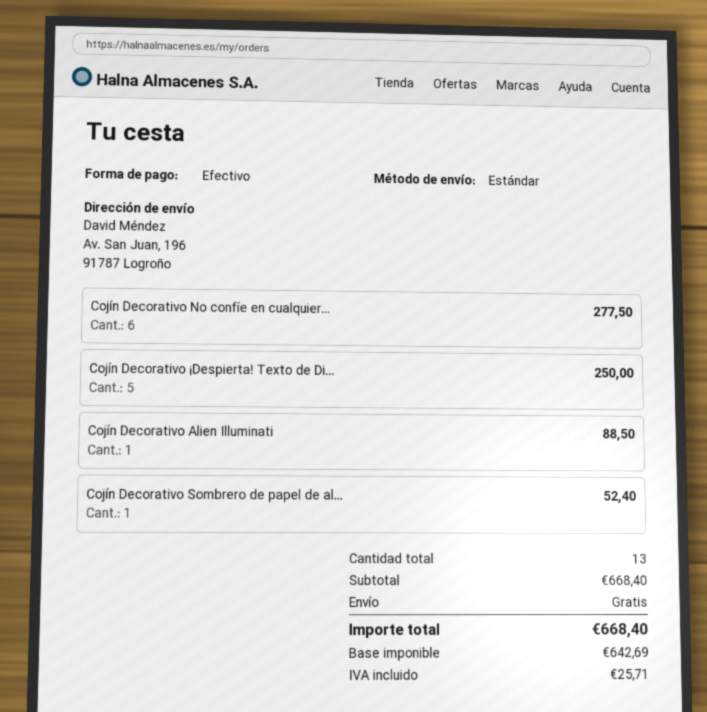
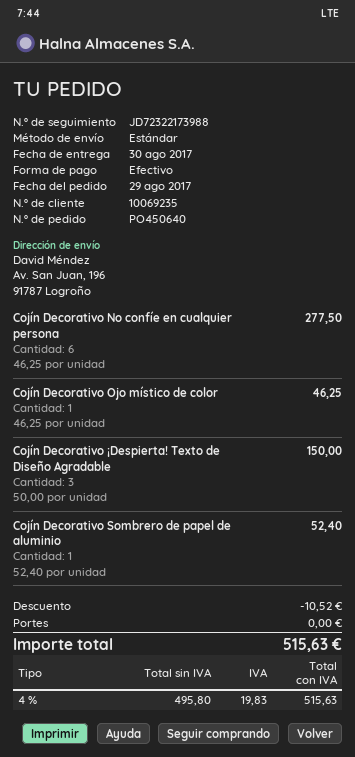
Cojín Decorativo ¡Despierta! Texto de Di...: 5 for 250.00 -> 3 for 150.00
Cojín Decorativo Alien Illuminati: 1 for 88.50 -> none
Cojín Decorativo Ojo místico de color: none -> 1 for 46.25
discount: none -> 10.52
net: 642.69 -> 495.80
tax: 25.71 -> 19.83
total: 668.40 -> 515.63

